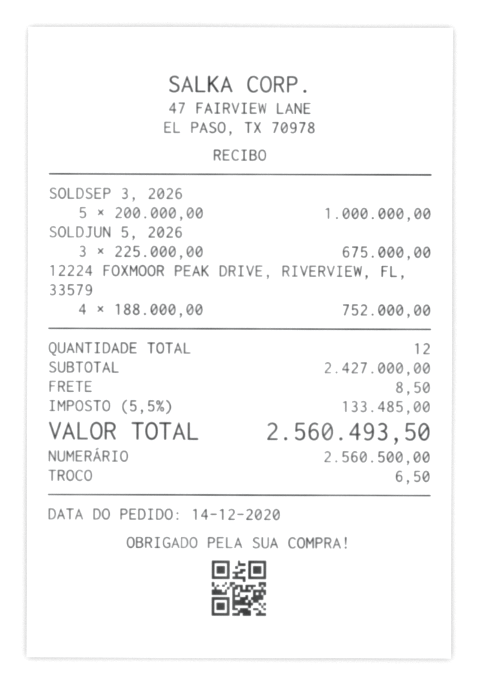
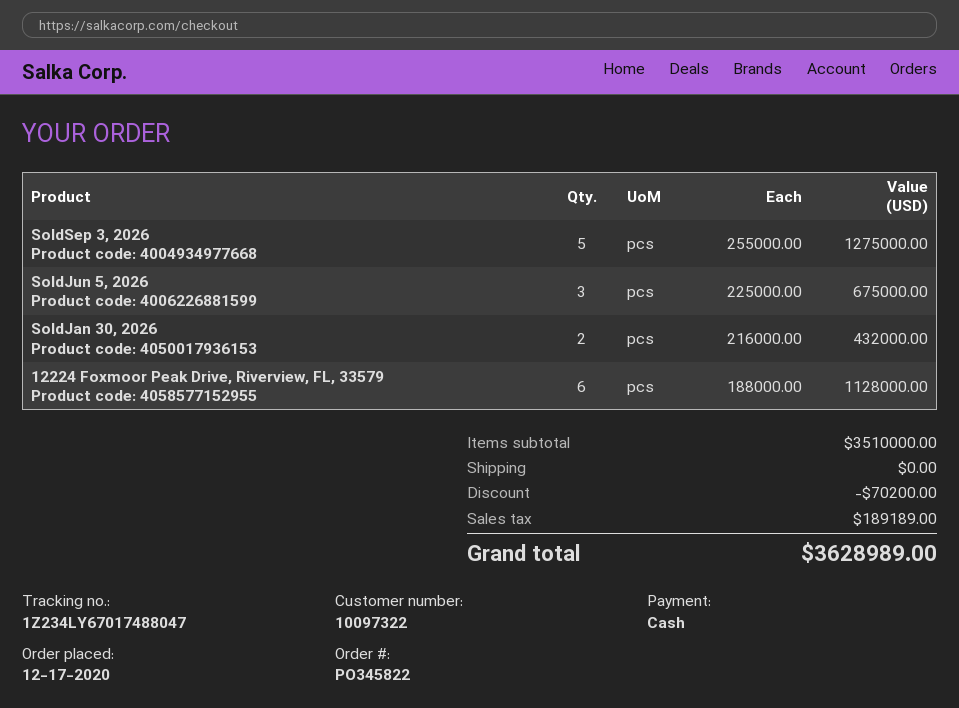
order date: 2020-12-14 -> 2020-12-17
SOLDSEP 3, 2026: 5 x 200000.00 = 1000000.00 -> 5 x 255000.00 = 1275000.00
12224 FOXMOOR PEAK DRIVE, RIVERVIEW, FL, 33579: 4 x 188000.00 = 752000.00 -> 6 x 188000.00 = 1128000.00
SoldJan 30, 2026: none -> 2 x 216000.00 = 432000.00
subtotal: 2427000.00 -> 3510000.00
discount: none -> 70200.00
shipping: 8.50 -> 0.00
tax: 133485.00 -> 189189.00
total: 2560493.50 -> 3628989.00

